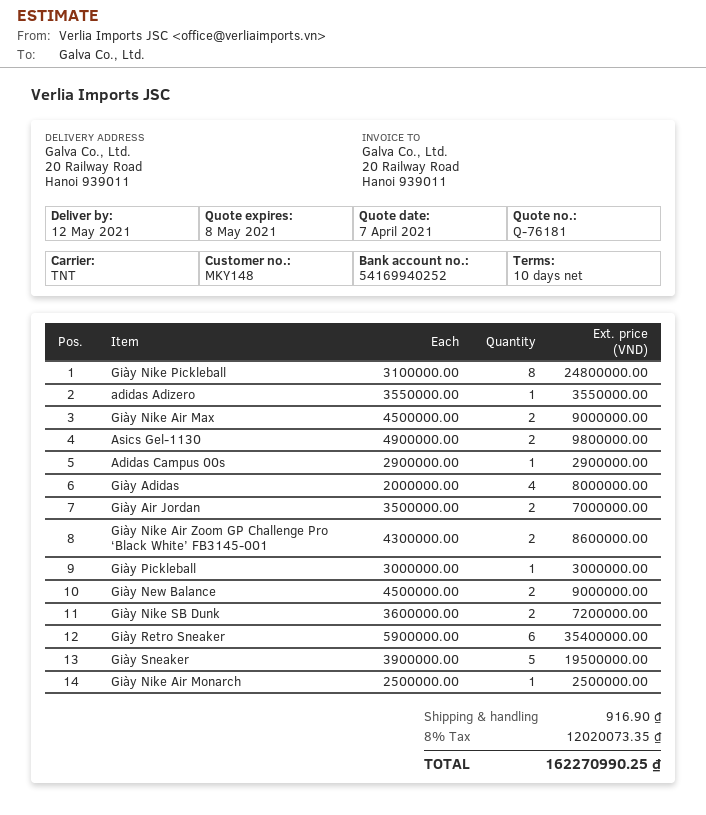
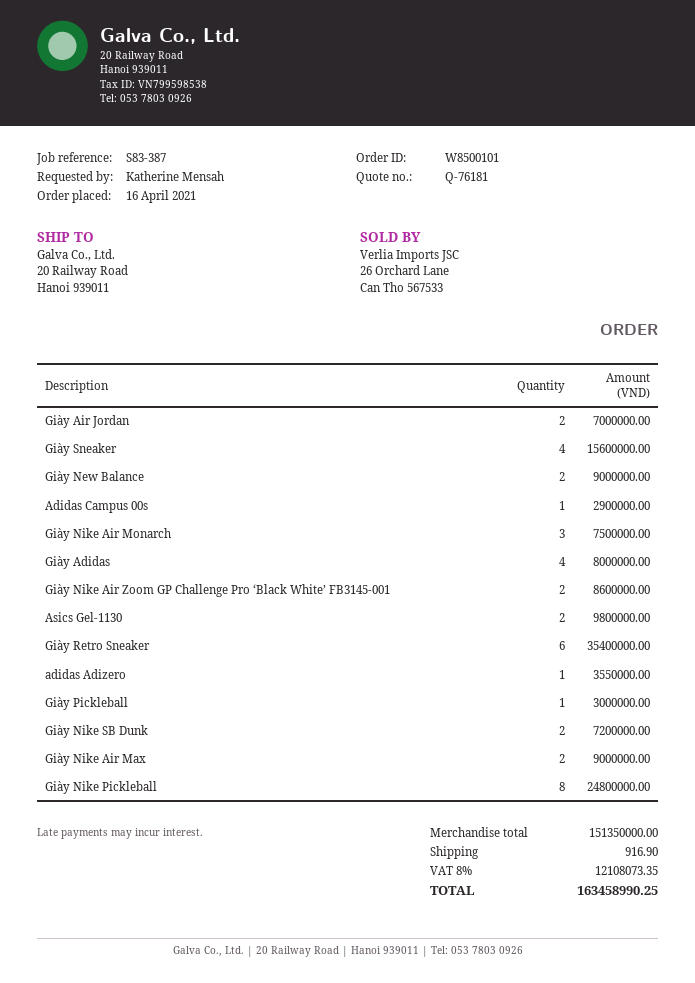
Giày Sneaker: 5 for 19500000.00 -> 4 for 15600000.00
Giày Nike Air Monarch: 1 for 2500000.00 -> 3 for 7500000.00
tax: 8% = 12020073.35 -> 8% = 12108073.35
total: 162270990.25 -> 163458990.25

